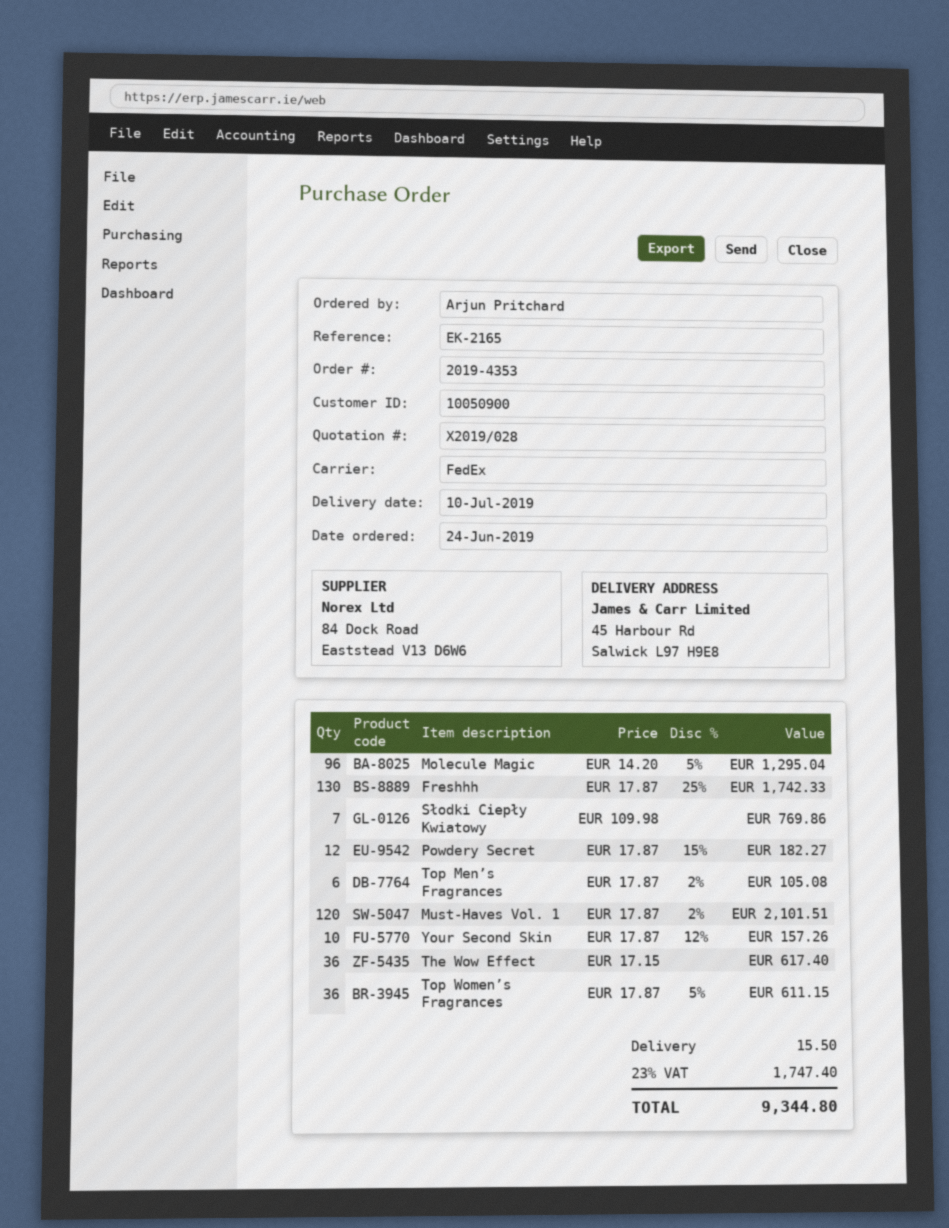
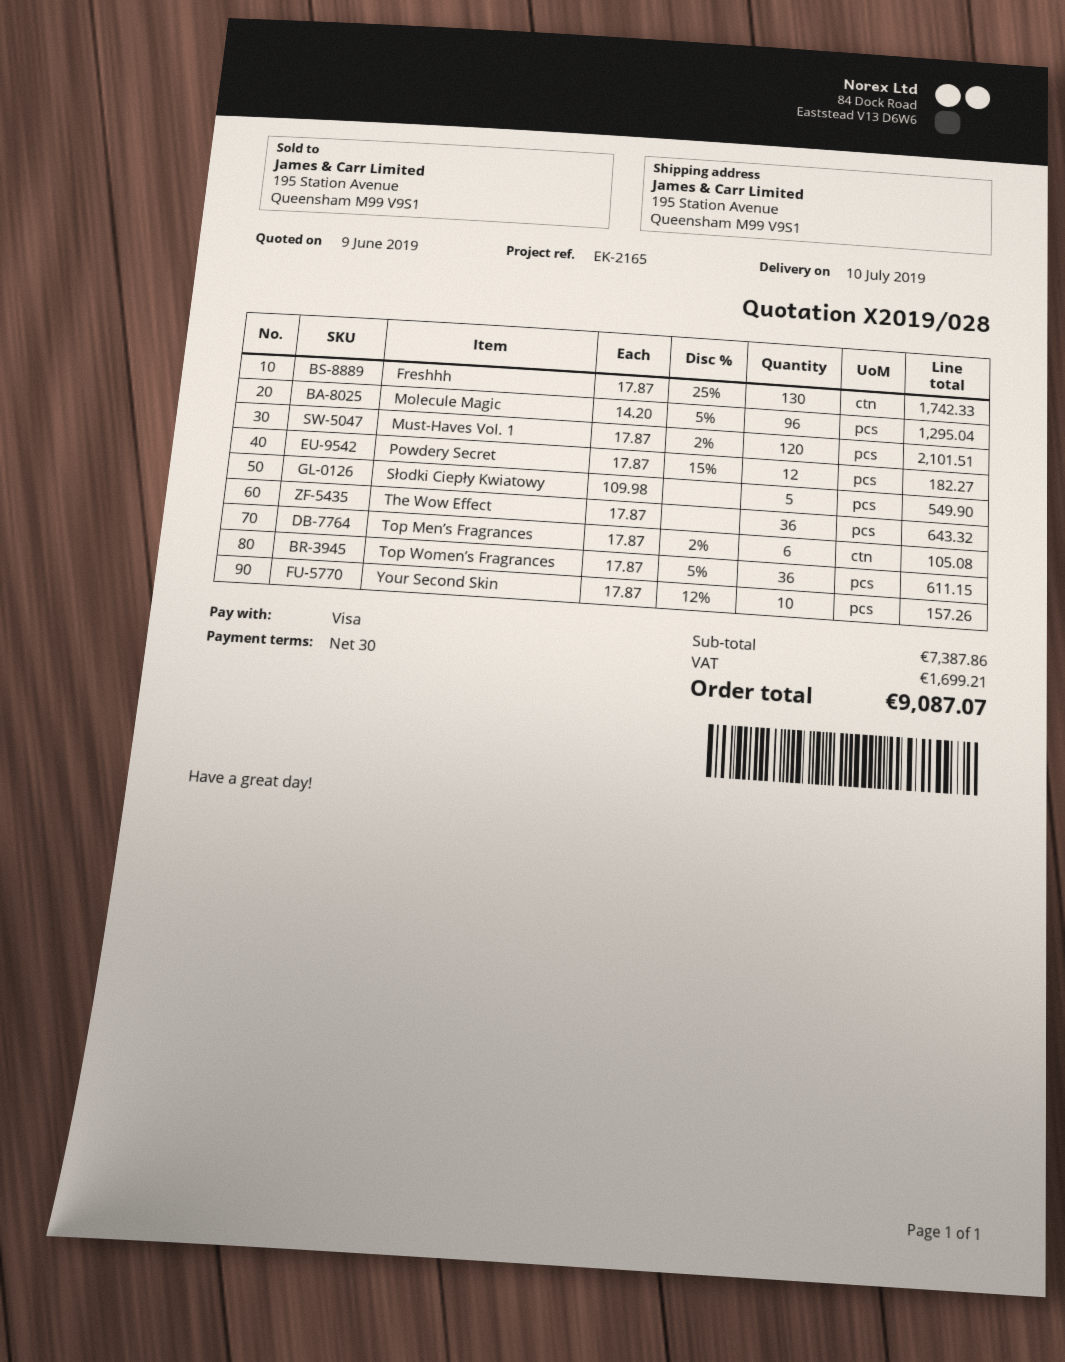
ship to: 45 Harbour Rd, Salwick L97 H9E8 -> 195 Station Avenue, Queensham M99 V9S1
Słodki Ciepły Kwiatowy: 7 x 109.98 = 769.86 -> 5 x 109.98 = 549.90
The Wow Effect: 36 x 17.15 = 617.40 -> 36 x 17.87 = 643.32
shipping: 15.50 -> none
tax: 1747.40 -> 1699.21
total: 9344.80 -> 9087.07

